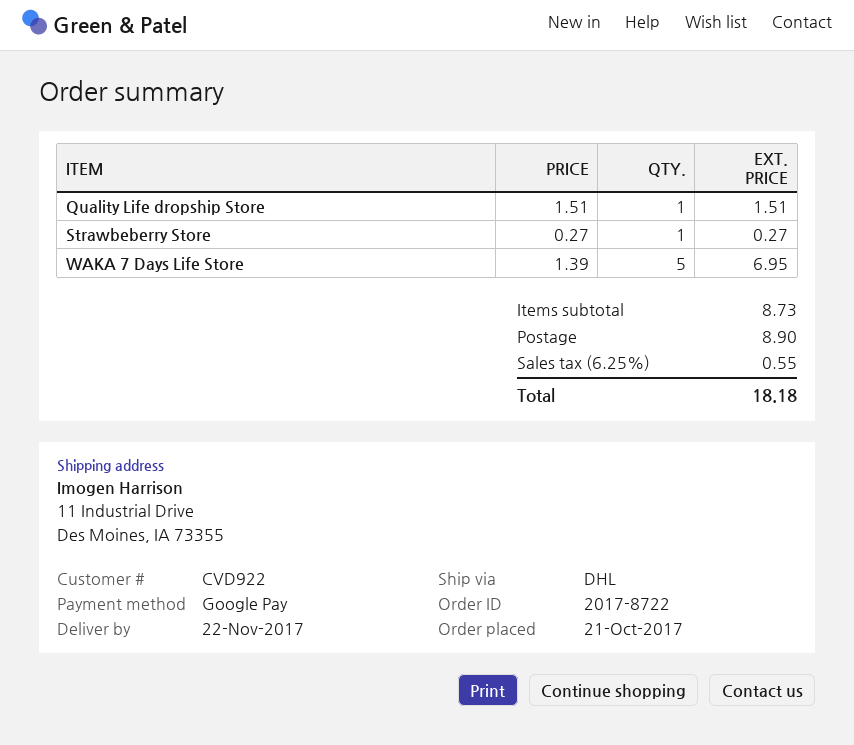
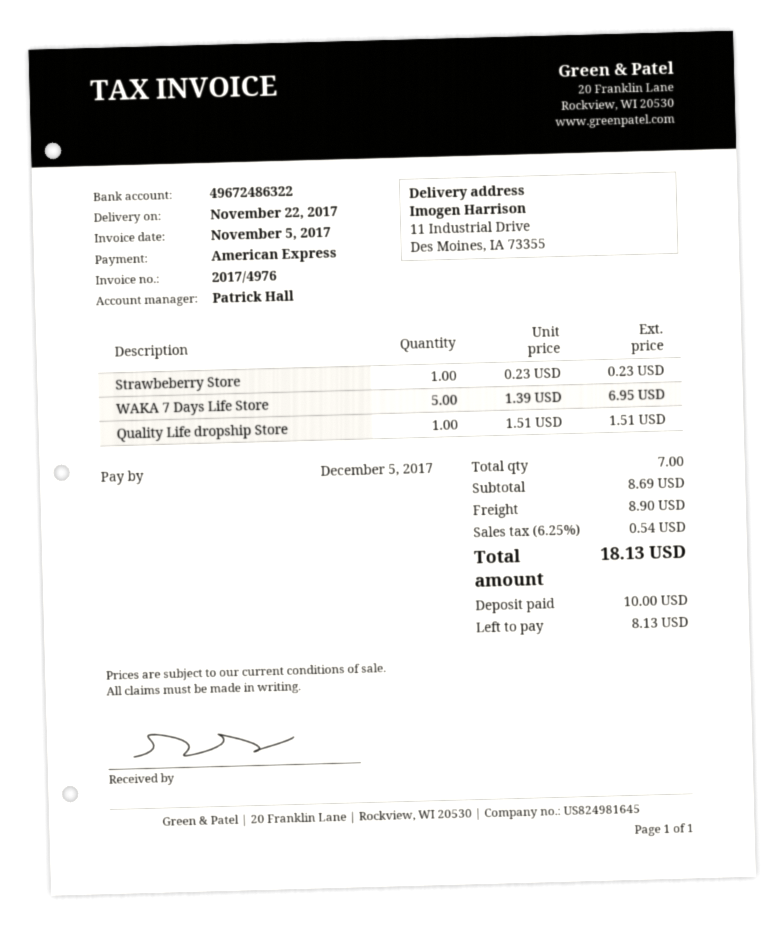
payment method: Google Pay -> American Express
Strawbeberry Store: 1 x 0.27 = 0.27 -> 1 x 0.23 = 0.23
subtotal: 8.73 -> 8.69
tax: 6.25% = 0.55 -> 6.25% = 0.54
total: 18.18 -> 18.13

